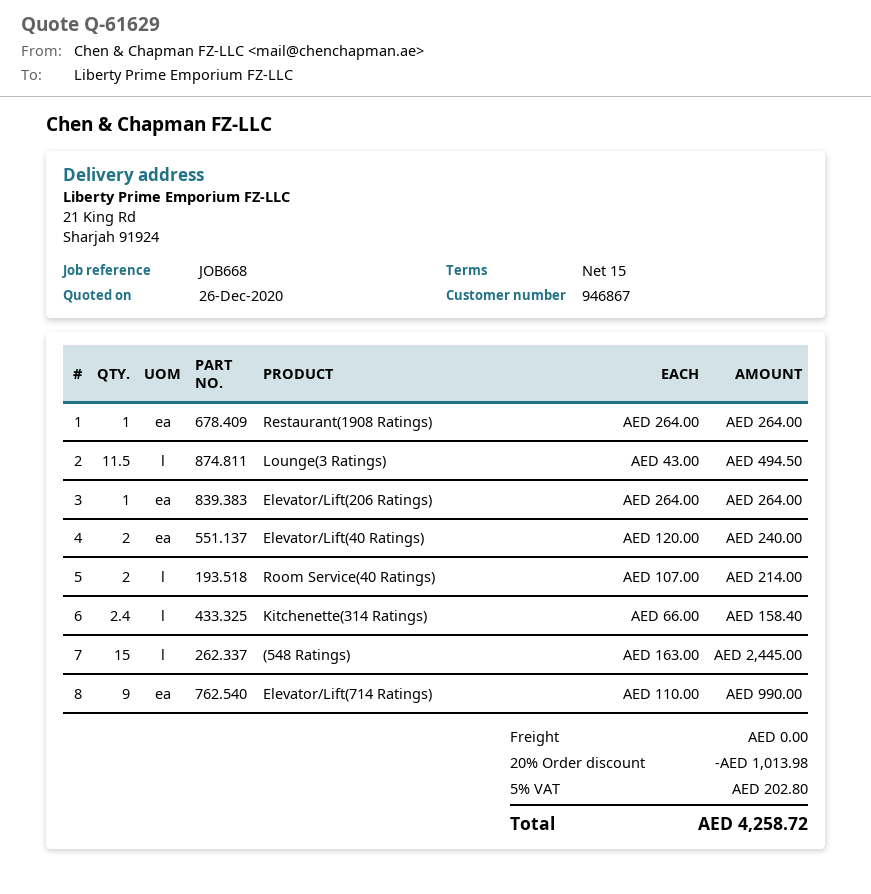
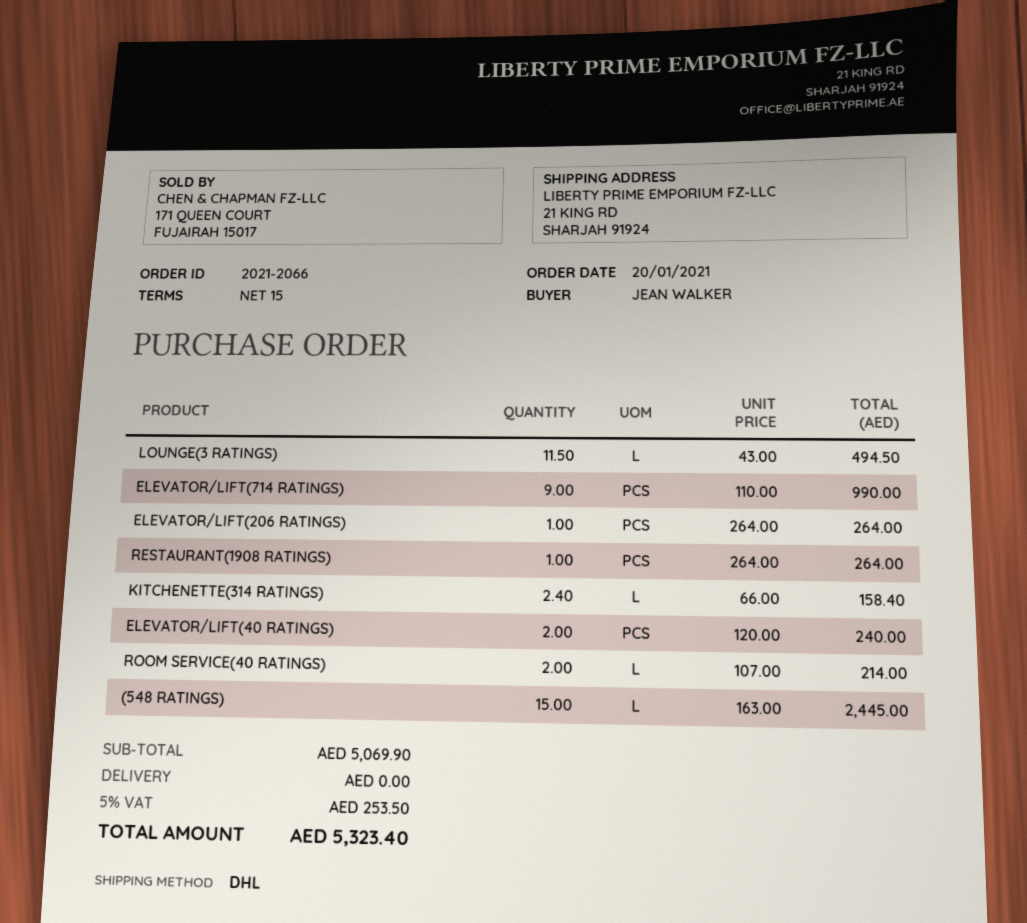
discount: 20% = 1013.98 -> none
tax: 5% = 202.80 -> 5% = 253.50
total: 4258.72 -> 5323.40

